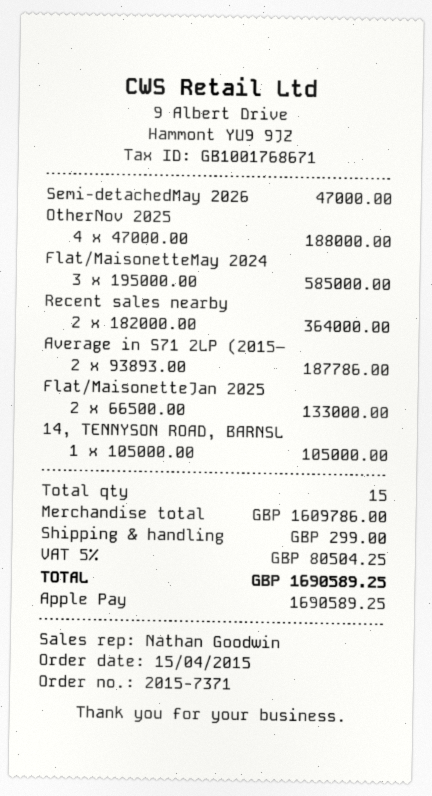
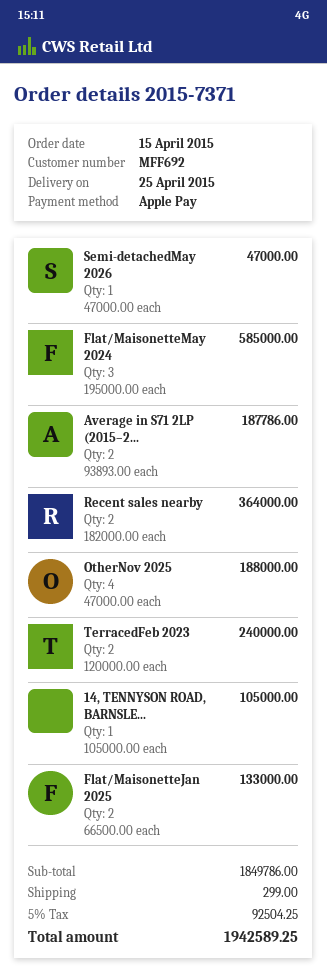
TerracedFeb 2023: none -> 2 x 120000.00 = 240000.00
subtotal: 1609786.00 -> 1849786.00
tax: 5% = 80504.25 -> 5% = 92504.25
total: 1690589.25 -> 1942589.25

